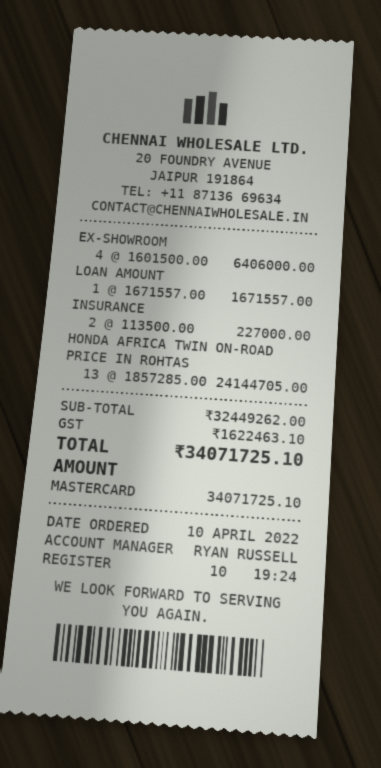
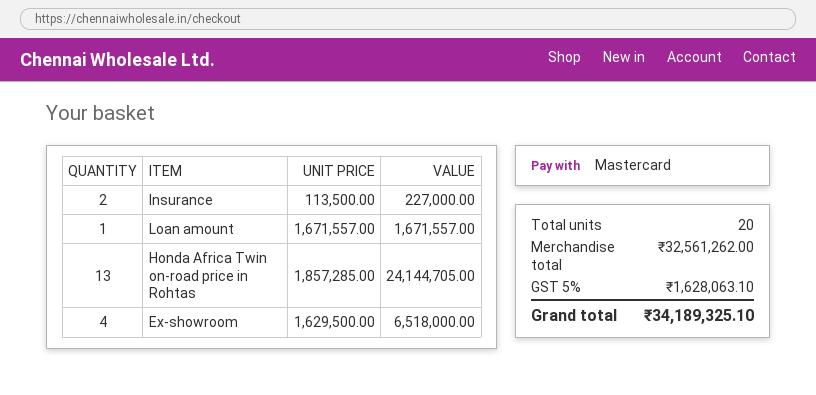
EX-SHOWROOM: 4 x 1601500.00 = 6406000.00 -> 4 x 1629500.00 = 6518000.00
subtotal: 32449262.00 -> 32561262.00
tax: 1622463.10 -> 1628063.10
total: 34071725.10 -> 34189325.10

